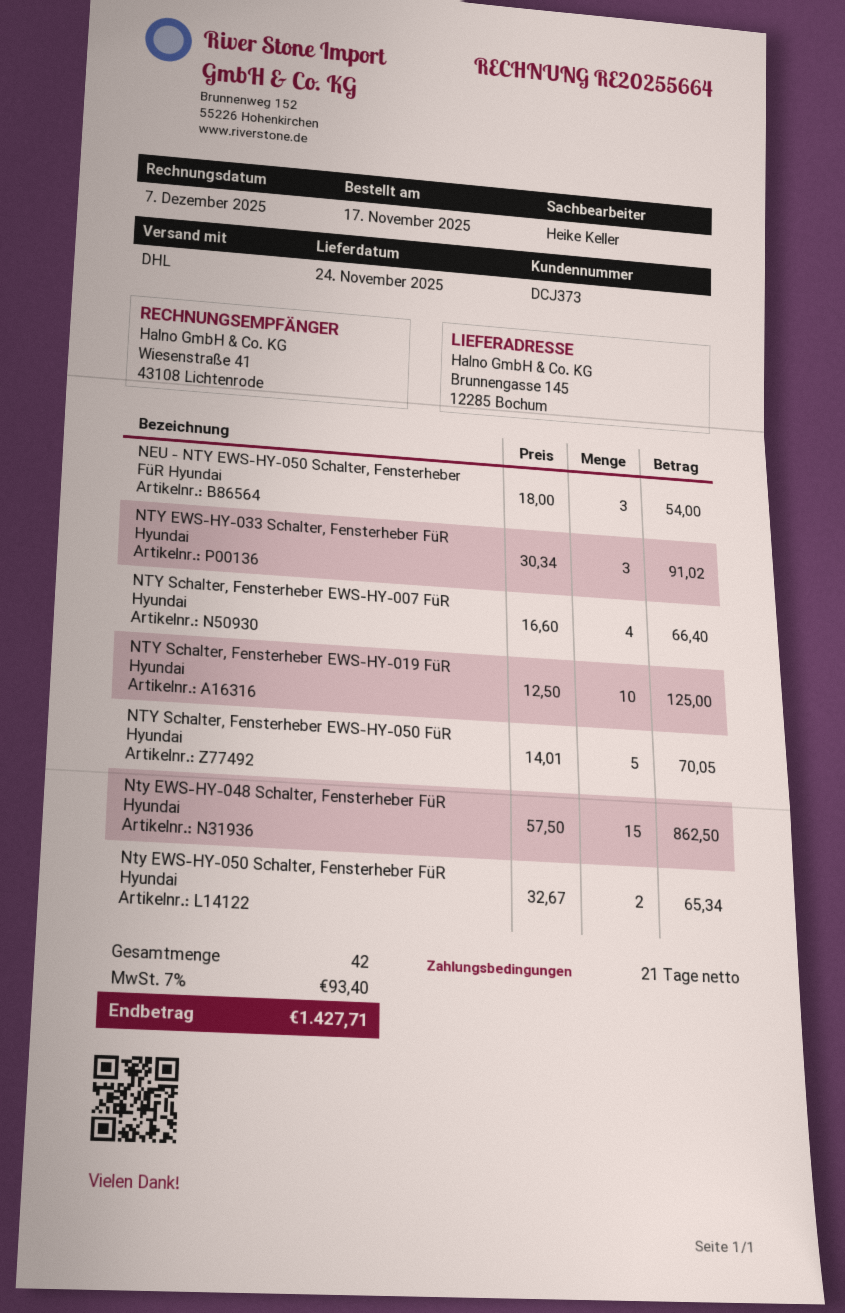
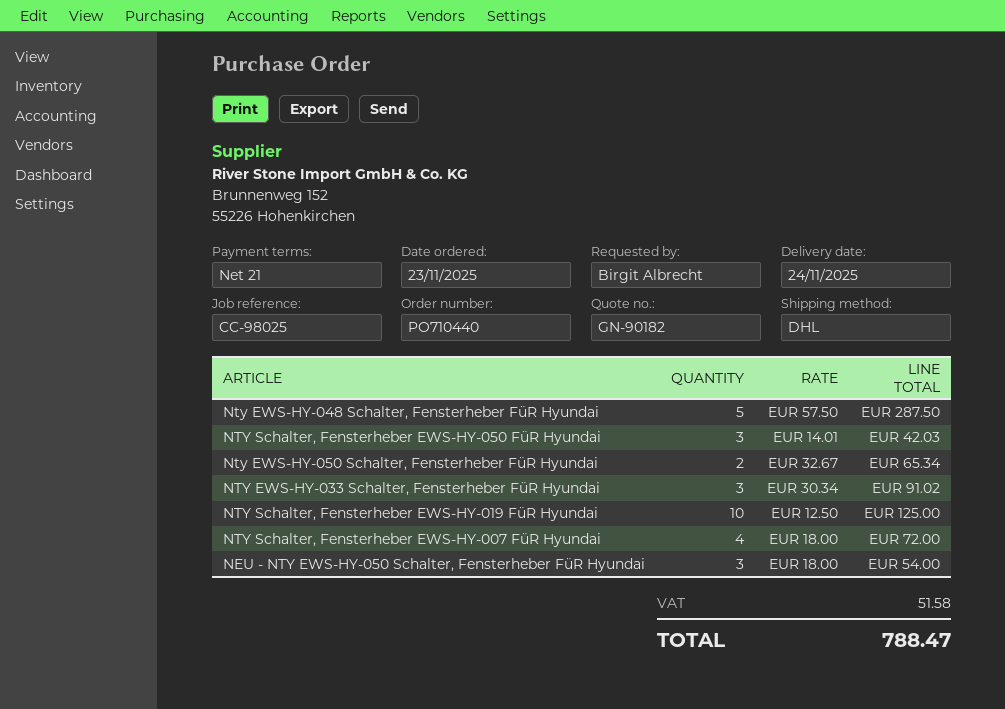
order date: 2025-11-17 -> 2025-11-23
NTY Schalter, Fensterheber EWS-HY-007 FüR Hyundai: 4 x 16.60 = 66.40 -> 4 x 18.00 = 72.00
NTY Schalter, Fensterheber EWS-HY-050 FüR Hyundai: 5 x 14.01 = 70.05 -> 3 x 14.01 = 42.03
Nty EWS-HY-048 Schalter, Fensterheber FüR Hyundai: 15 x 57.50 = 862.50 -> 5 x 57.50 = 287.50
tax: 93.40 -> 51.58
total: 1427.71 -> 788.47

